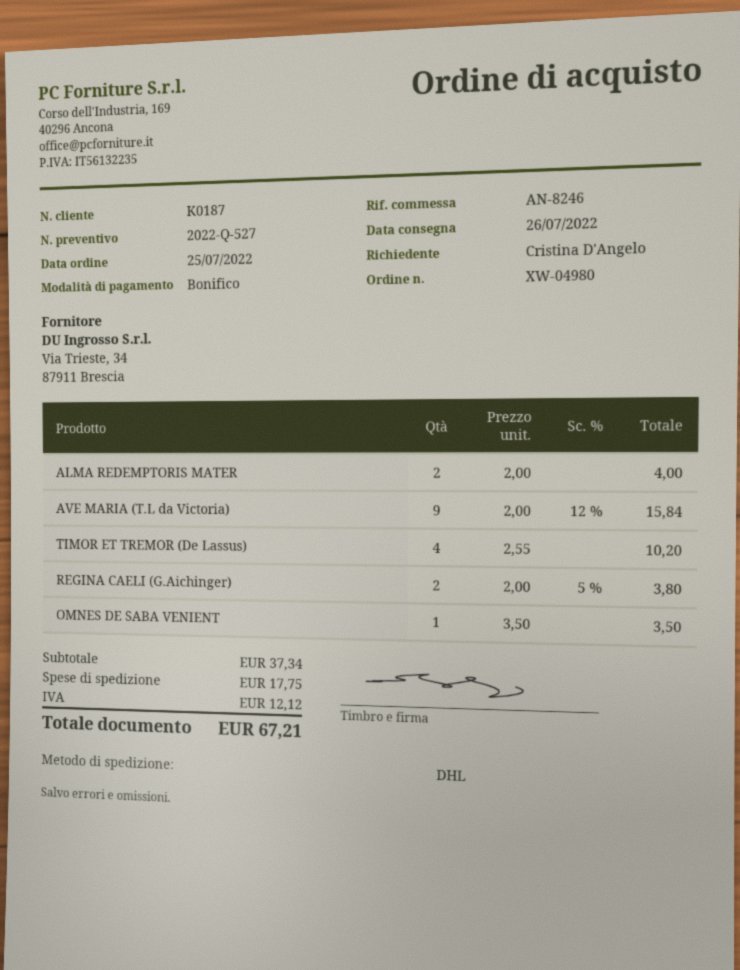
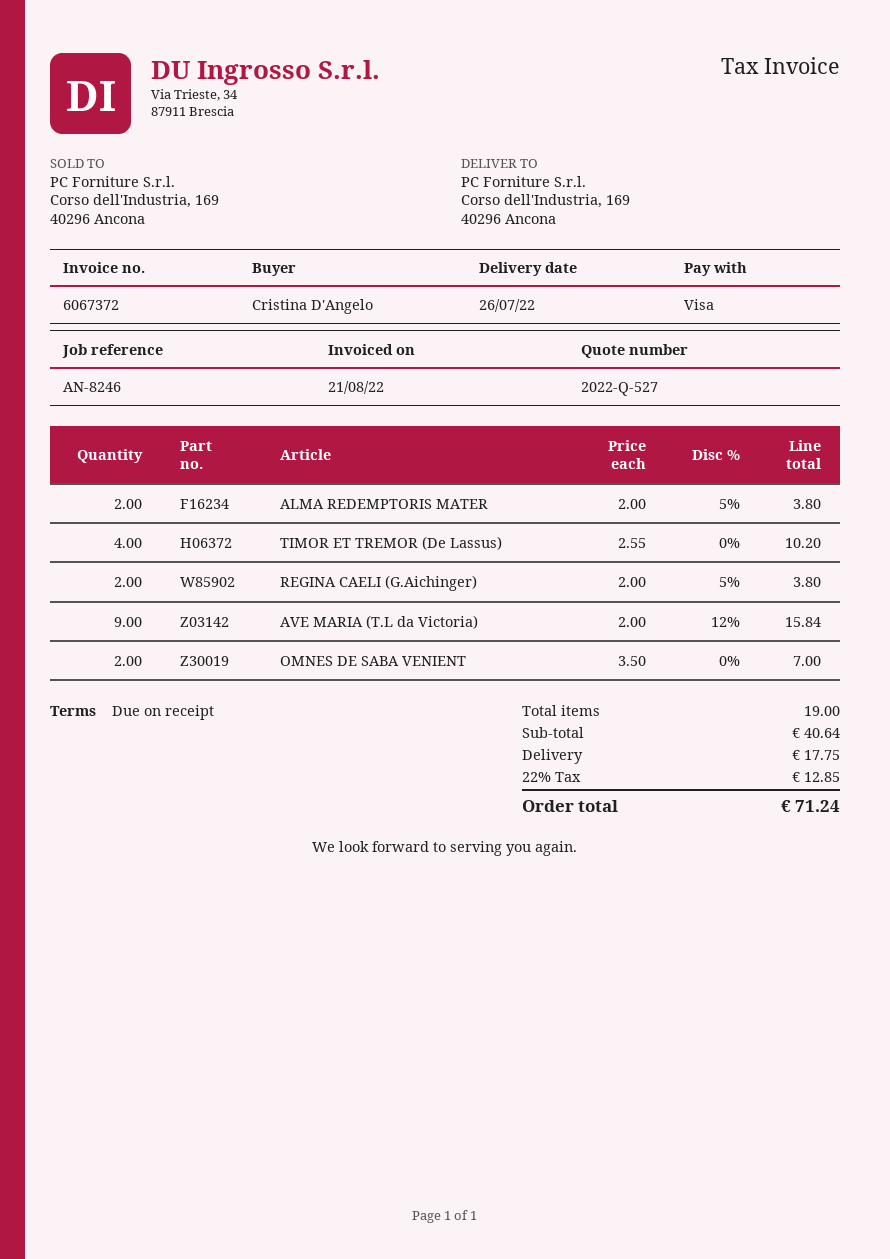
payment method: bank transfer -> Visa
ALMA REDEMPTORIS MATER: 2 x 2.00 = 4.00 -> 2 x 2.00 - 5% = 3.80
OMNES DE SABA VENIENT: 1 x 3.50 = 3.50 -> 2 x 3.50 = 7.00
subtotal: 37.34 -> 40.64
tax: 12.12 -> 12.85
total: 67.21 -> 71.24

